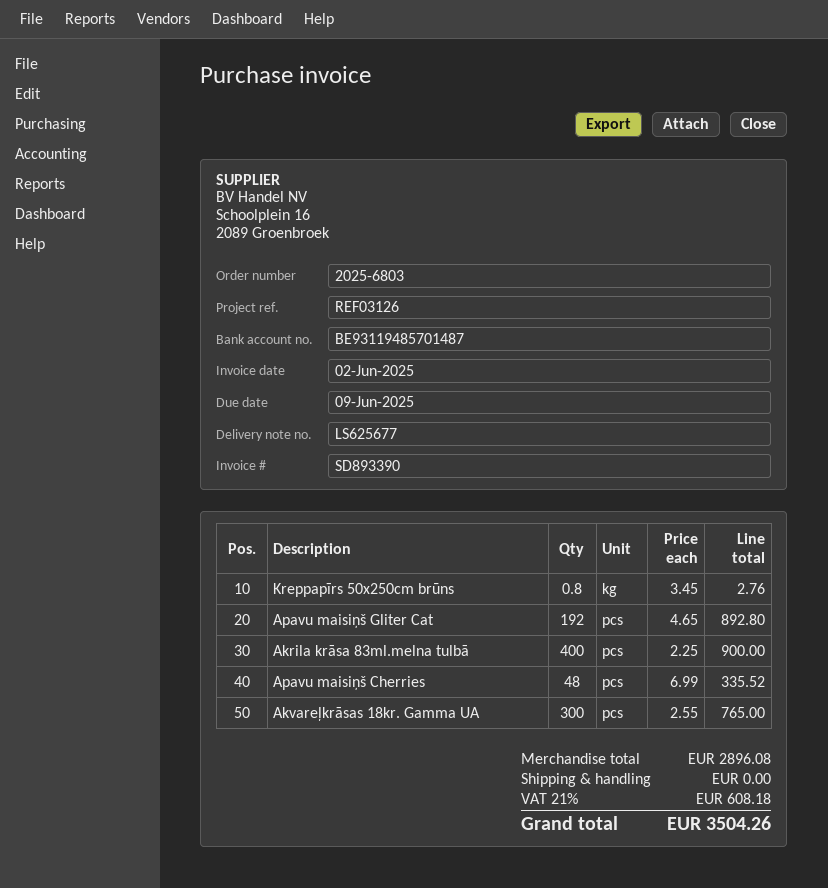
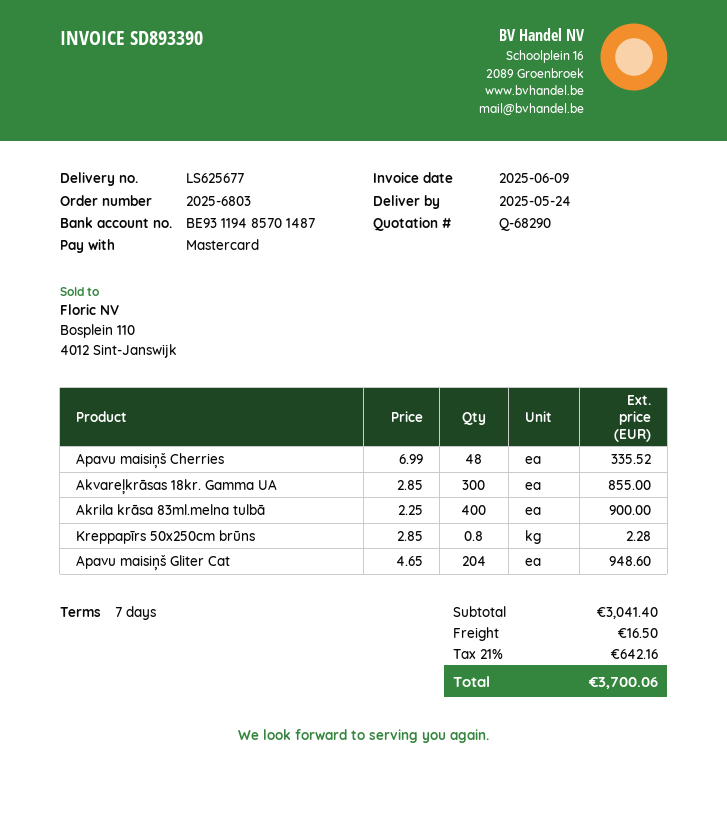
invoice date: 2025-06-02 -> 2025-06-09
Kreppapīrs 50x250cm brūns: 0.8 x 3.45 = 2.76 -> 0.8 x 2.85 = 2.28
Apavu maisiņš Gliter Cat: 192 x 4.65 = 892.80 -> 204 x 4.65 = 948.60
Akvareļkrāsas 18kr. Gamma UA: 300 x 2.55 = 765.00 -> 300 x 2.85 = 855.00
subtotal: 2896.08 -> 3041.40
shipping: 0.00 -> 16.50
tax: 21% = 608.18 -> 21% = 642.16
total: 3504.26 -> 3700.06

